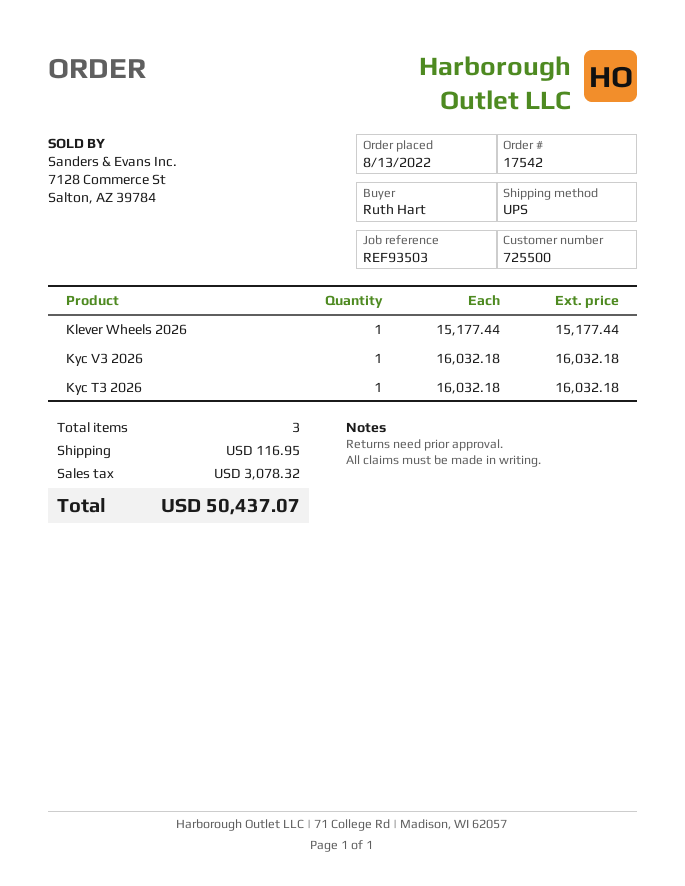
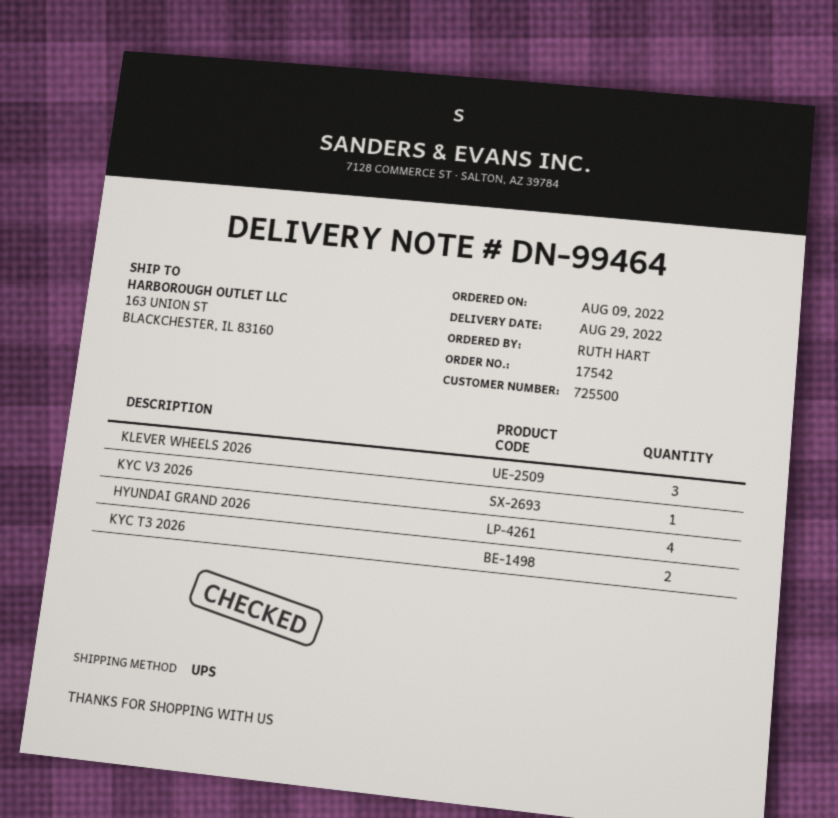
order date: 2022-08-13 -> 2022-08-09
Klever Wheels 2026: 1 -> 3
Kyc T3 2026: 1 -> 2
HYUNDAI GRAND 2026: none -> 4

